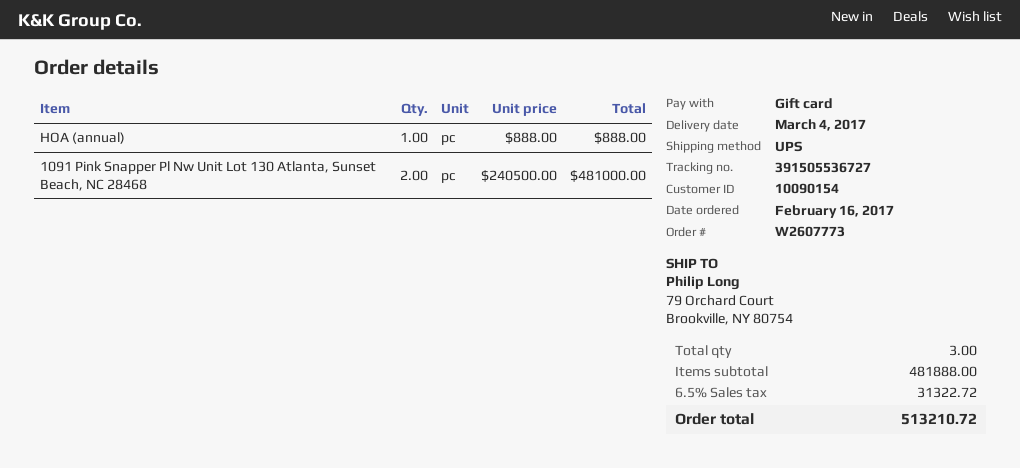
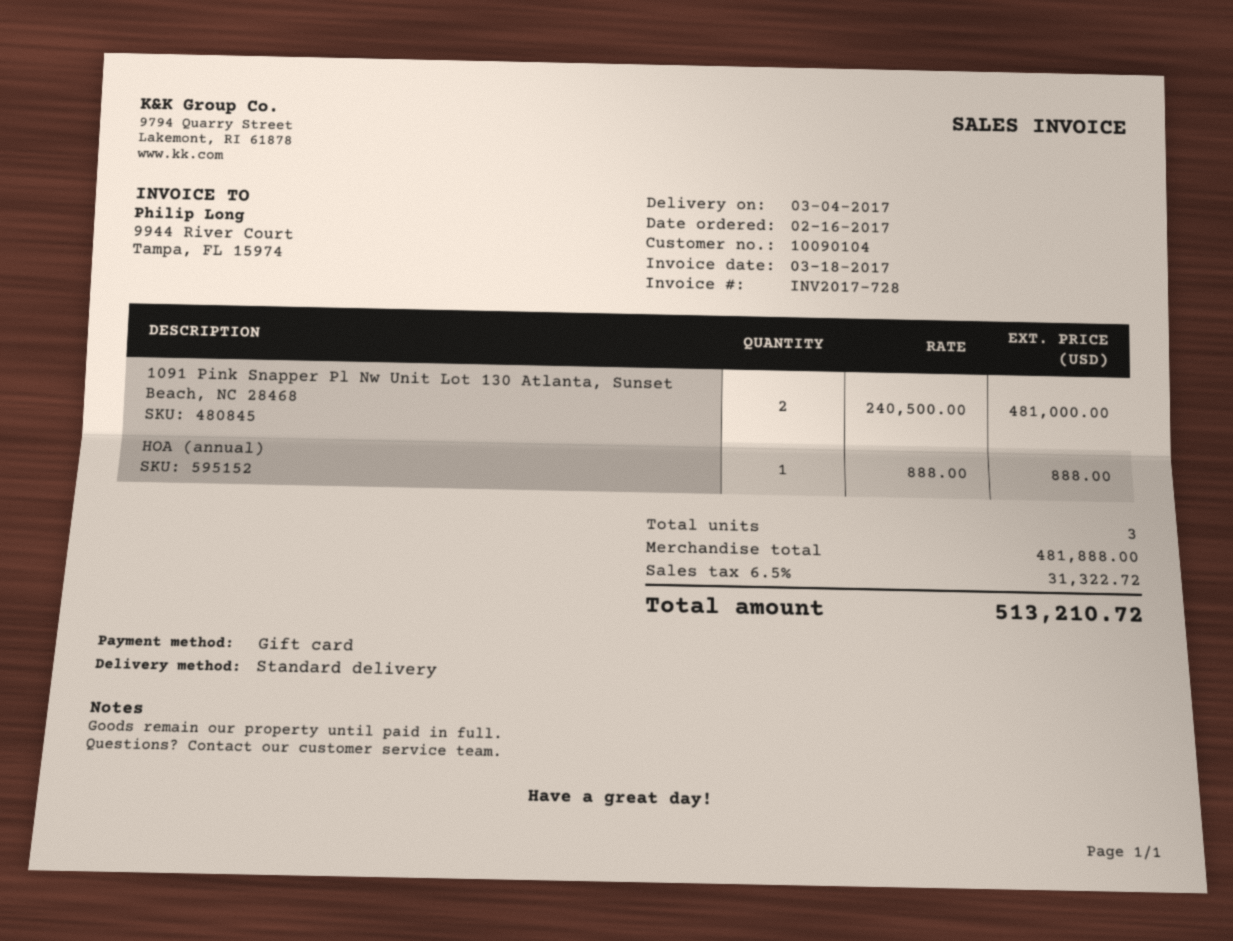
customer number: 10090154 -> 10090104
shipping method: UPS -> standard

